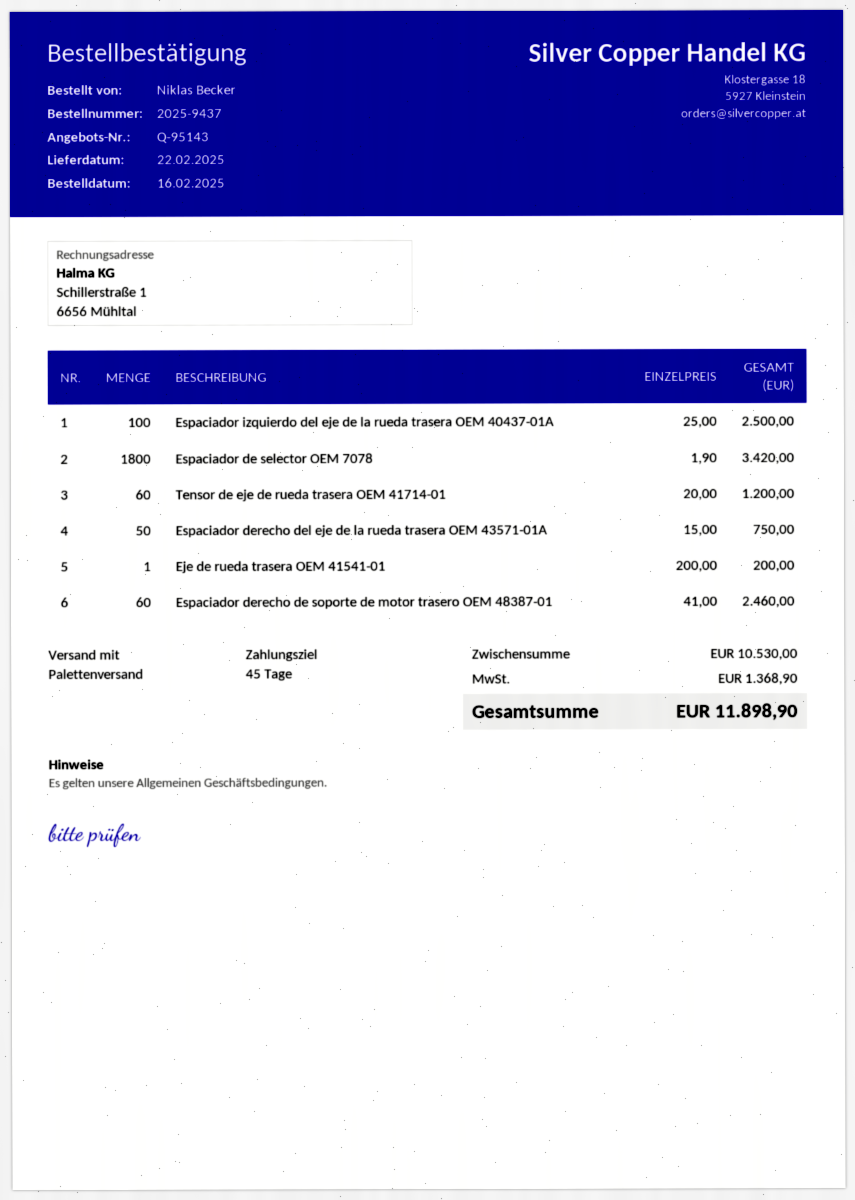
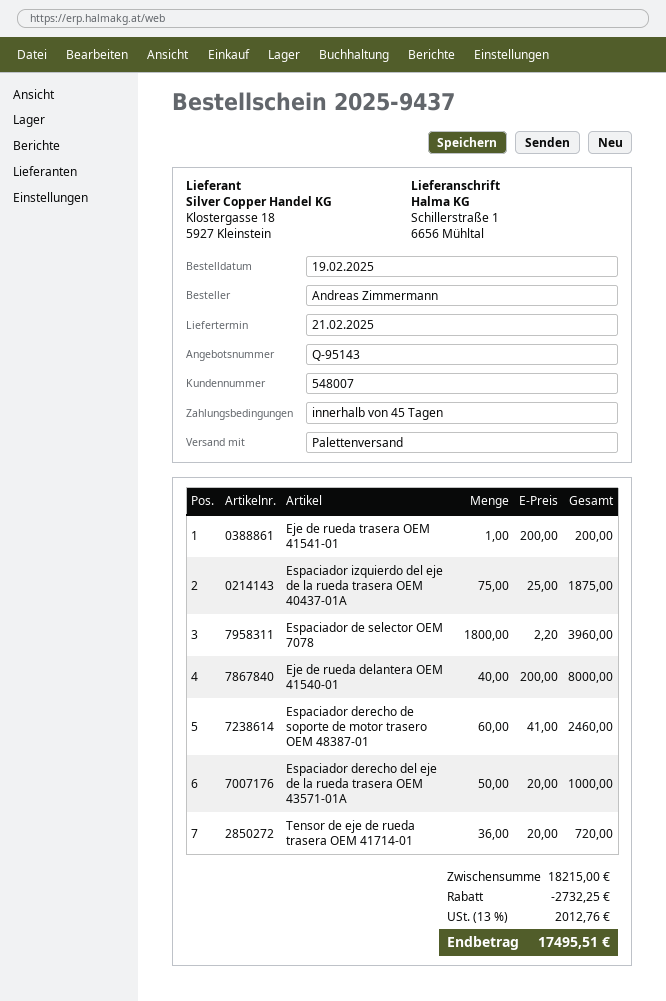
order date: 2025-02-16 -> 2025-02-19
delivery date: 2025-02-22 -> 2025-02-21
ordered by: Niklas Becker -> Andreas Zimmermann
Espaciador izquierdo del eje de la rueda trasera OEM 40437-01A: 100 x 25.00 = 2500.00 -> 75 x 25.00 = 1875.00
Espaciador de selector OEM 7078: 1800 x 1.90 = 3420.00 -> 1800 x 2.20 = 3960.00
Tensor de eje de rueda trasera OEM 41714-01: 60 x 20.00 = 1200.00 -> 36 x 20.00 = 720.00
Espaciador derecho del eje de la rueda trasera OEM 43571-01A: 50 x 15.00 = 750.00 -> 50 x 20.00 = 1000.00
Eje de rueda delantera OEM 41540-01: none -> 40 x 200.00 = 8000.00
subtotal: 10530.00 -> 18215.00
discount: none -> 2732.25
tax: 1368.90 -> 2012.76
total: 11898.90 -> 17495.51

